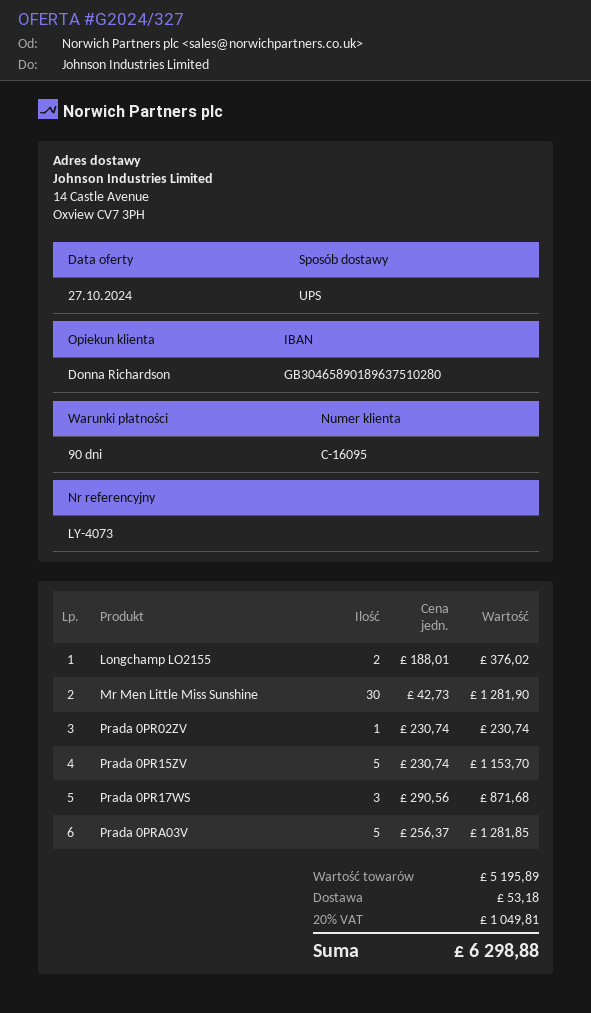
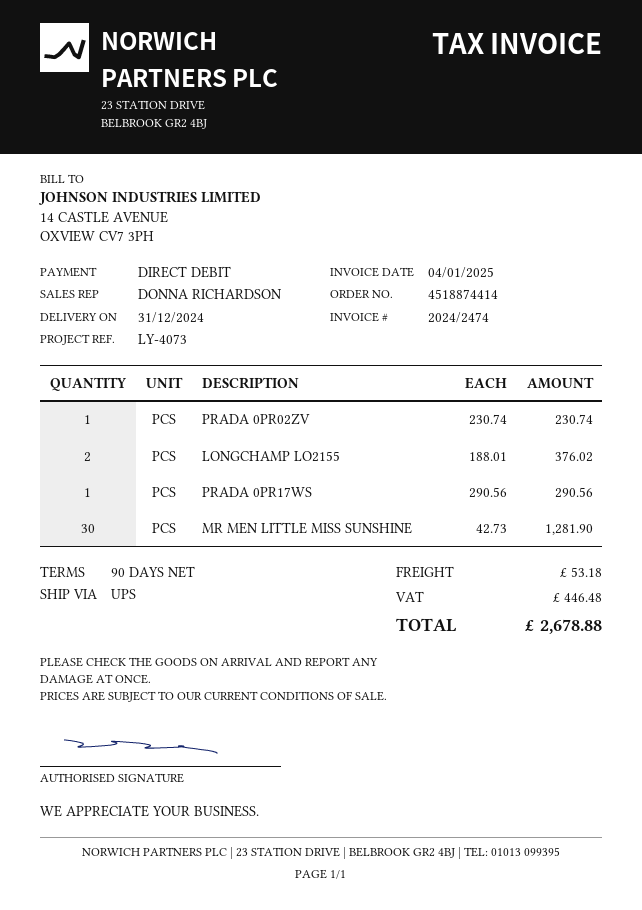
Prada 0PR15ZV: 5 x 230.74 = 1153.70 -> none
Prada 0PR17WS: 3 x 290.56 = 871.68 -> 1 x 290.56 = 290.56
Prada 0PRA03V: 5 x 256.37 = 1281.85 -> none
tax: 1049.81 -> 446.48
total: 6298.88 -> 2678.88

